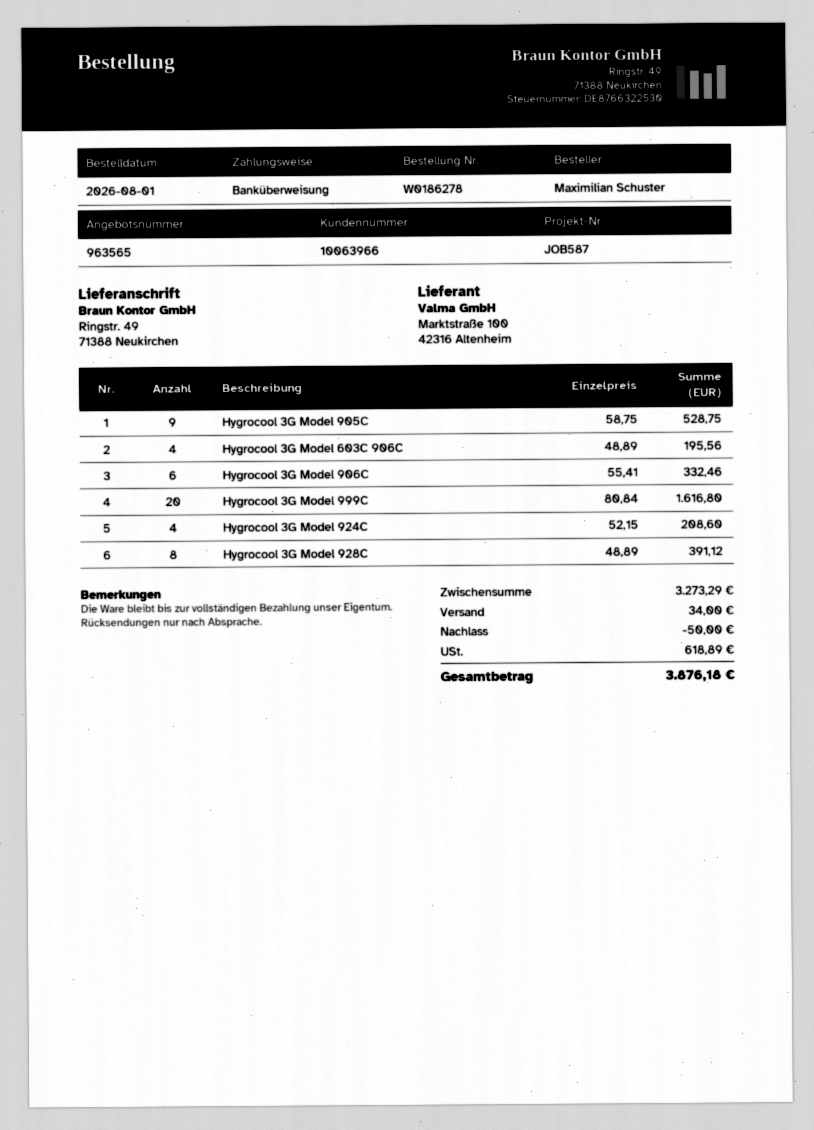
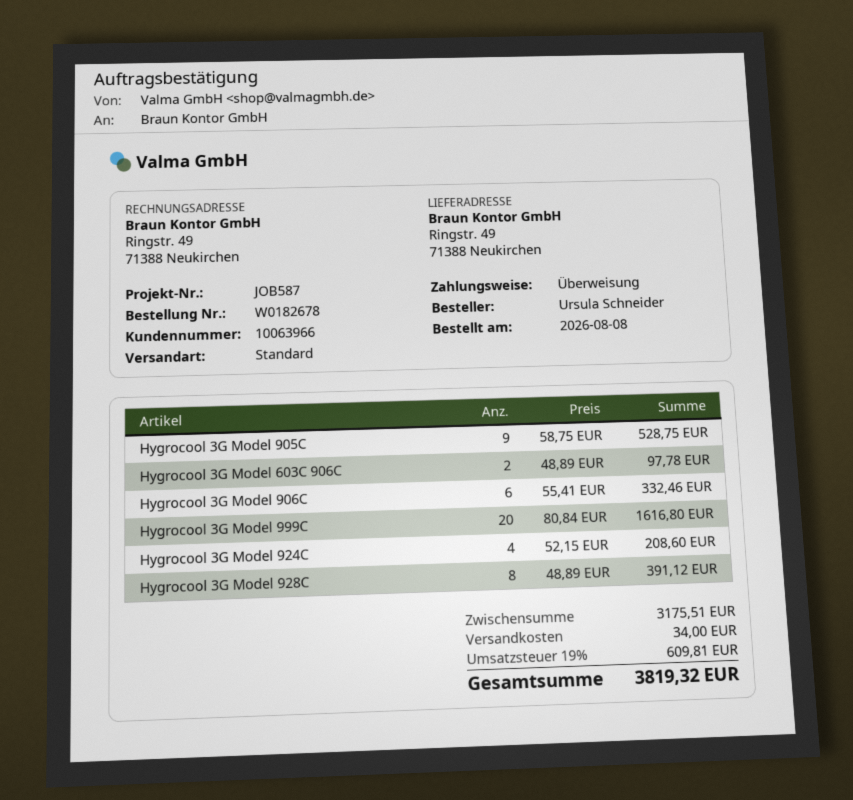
order number: W0186278 -> W0182678
order date: 2026-08-01 -> 2026-08-08
ordered by: Maximilian Schuster -> Ursula Schneider
Hygrocool 3G Model 603C 906C: 4 x 48.89 = 195.56 -> 2 x 48.89 = 97.78
subtotal: 3273.29 -> 3175.51
discount: 50.00 -> none
tax: 618.89 -> 609.81
total: 3876.18 -> 3819.32

